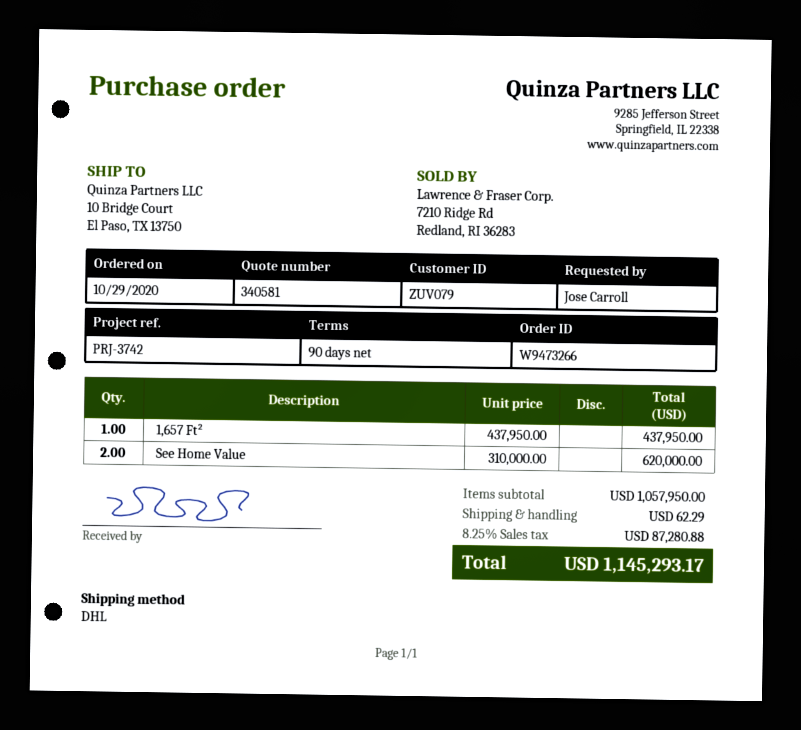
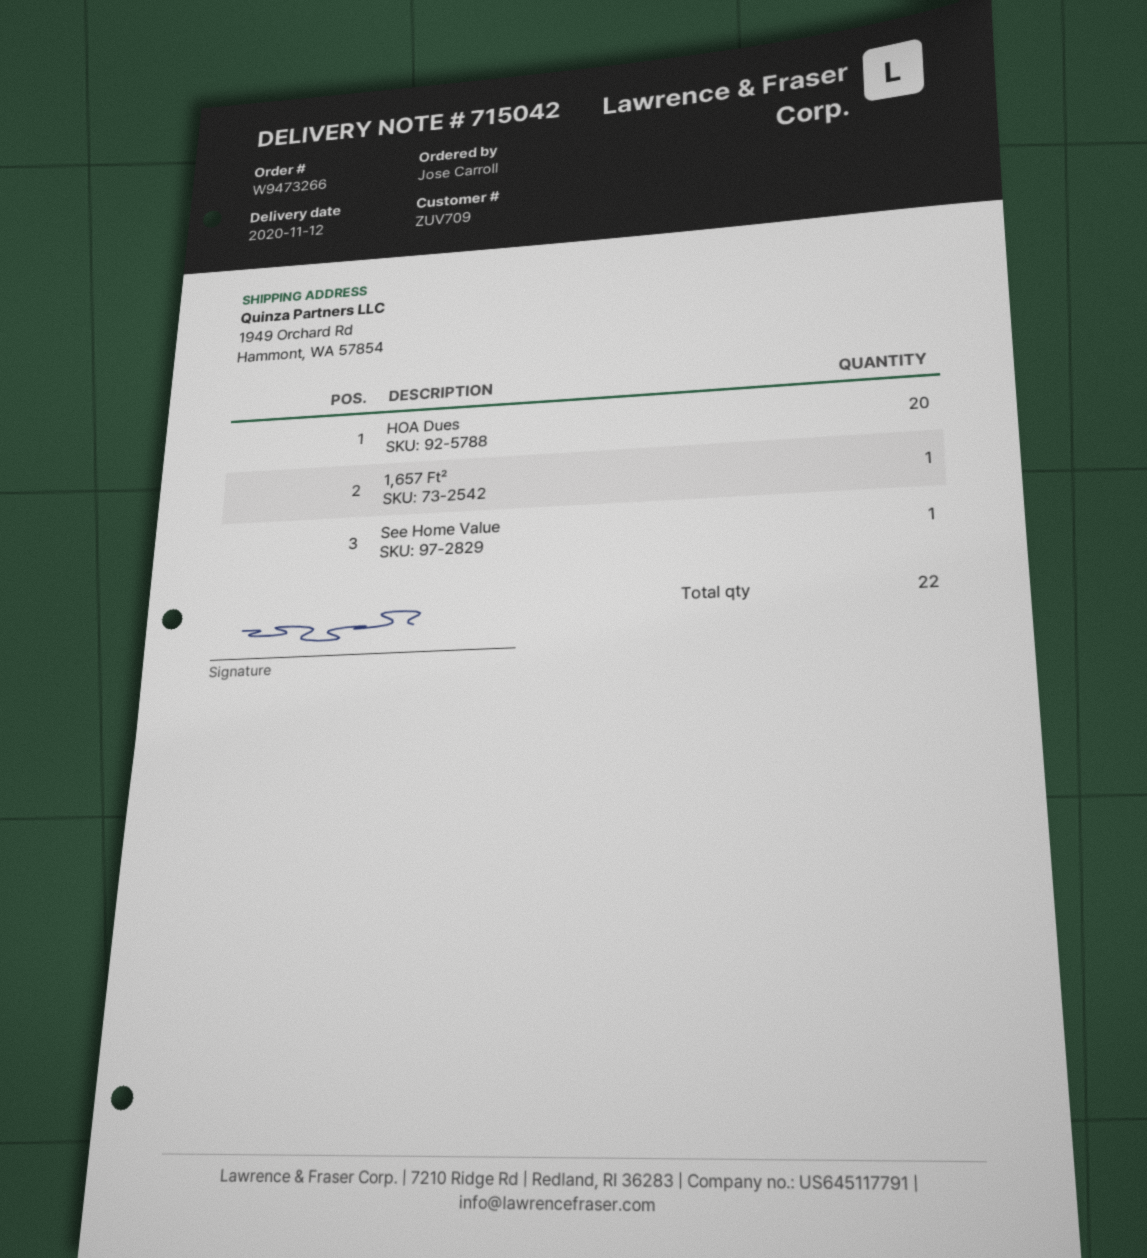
customer number: ZUV079 -> ZUV709
ship to: 10 Bridge Court, El Paso, TX 13750 -> 1949 Orchard Rd, Hammont, WA 57854
See Home Value: 2 -> 1
HOA Dues: none -> 20

